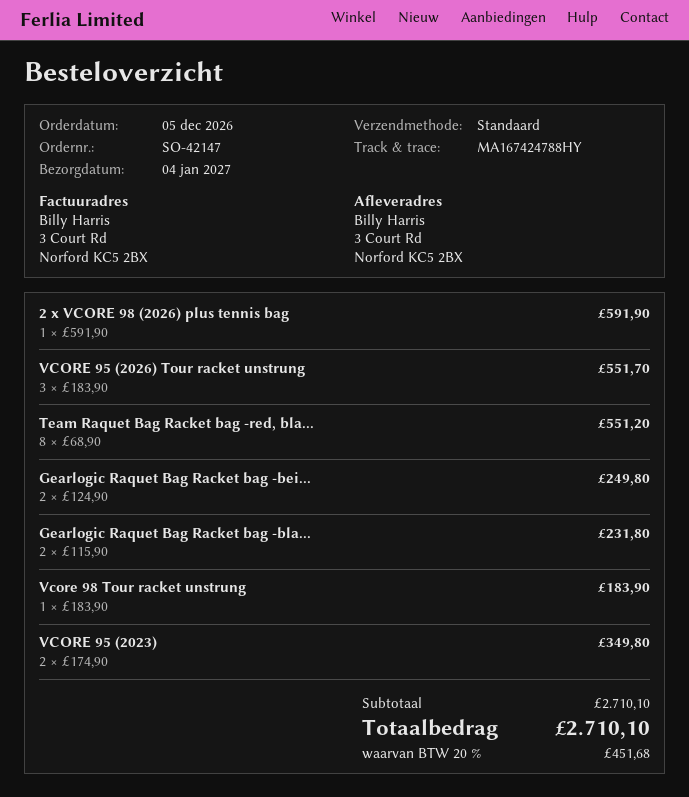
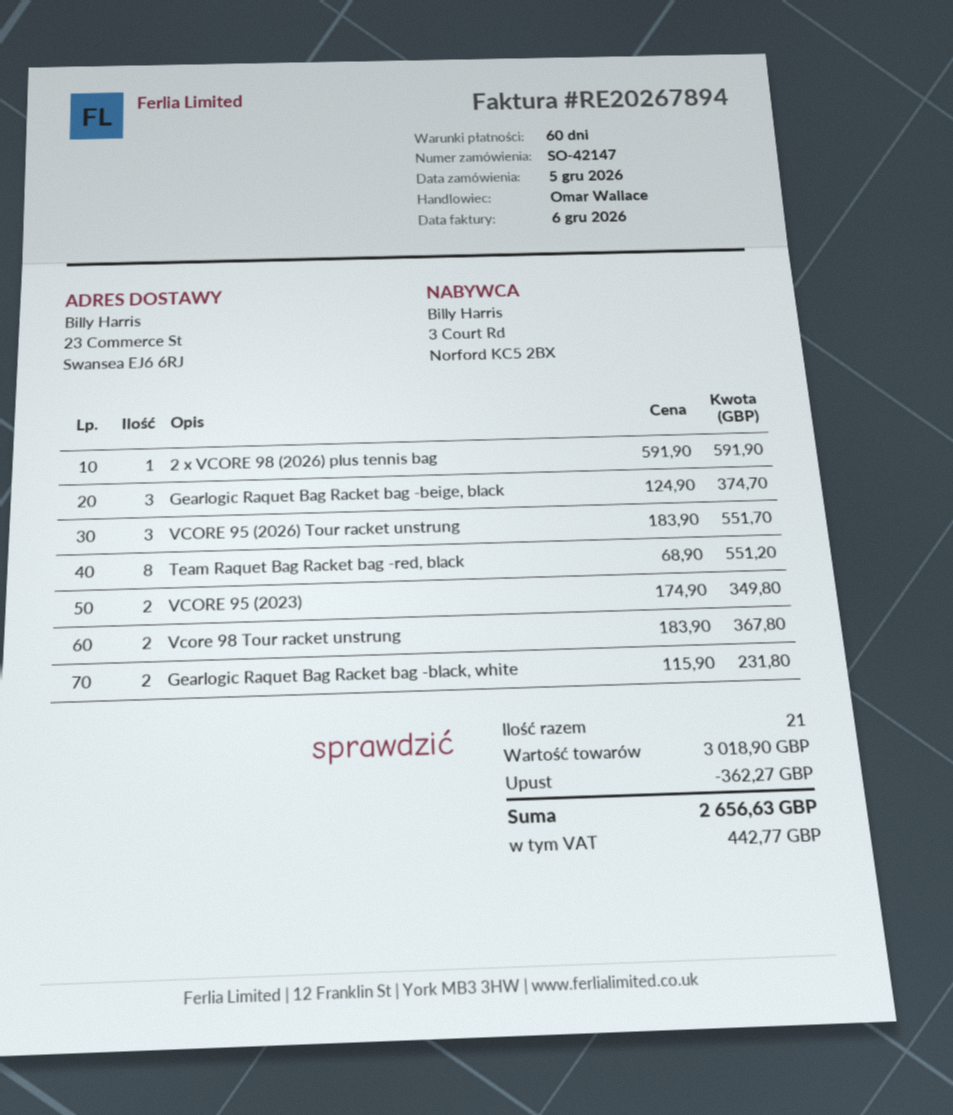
ship to: 3 Court Rd, Norford KC5 2BX -> 23 Commerce St, Swansea EJ6 6RJ
Gearlogic Raquet Bag Racket bag -bei...: 2 x 124.90 = 249.80 -> 3 x 124.90 = 374.70
Vcore 98 Tour racket unstrung: 1 x 183.90 = 183.90 -> 2 x 183.90 = 367.80
subtotal: 2710.10 -> 3018.90
discount: none -> 362.27
tax: 451.68 -> 442.77
total: 2710.10 -> 2656.63

